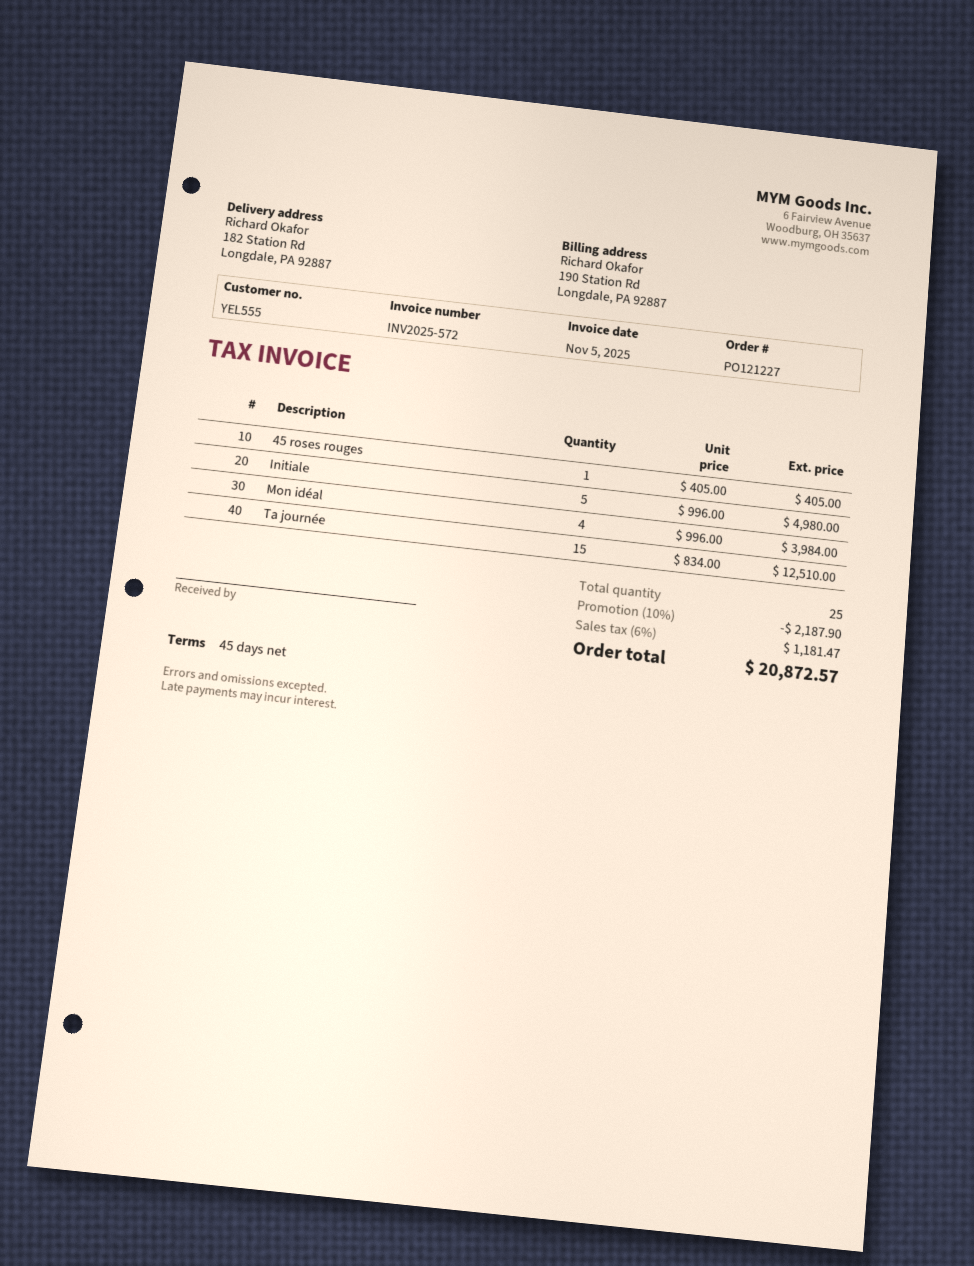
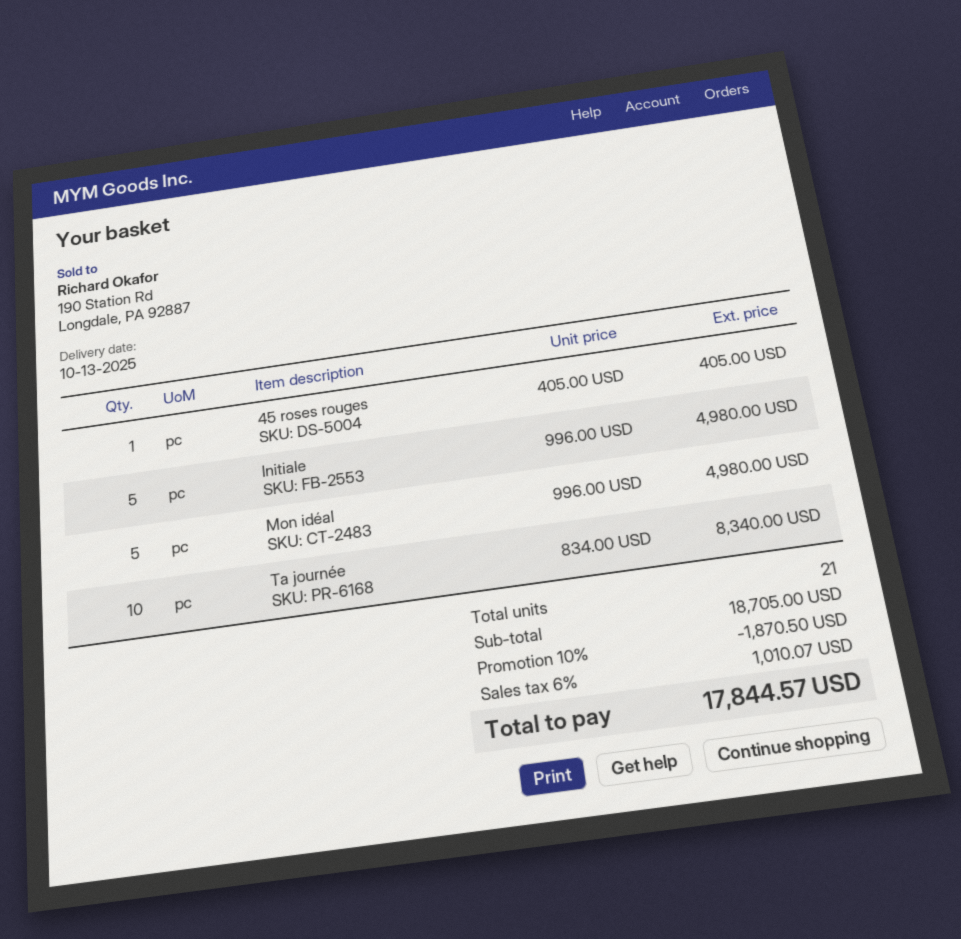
Mon idéal: 4 x 996.00 = 3984.00 -> 5 x 996.00 = 4980.00
Ta journée: 15 x 834.00 = 12510.00 -> 10 x 834.00 = 8340.00
total quantity: 25 -> 21
discount: 10% = 2187.90 -> 10% = 1870.50
tax: 6% = 1181.47 -> 6% = 1010.07
total: 20872.57 -> 17844.57

